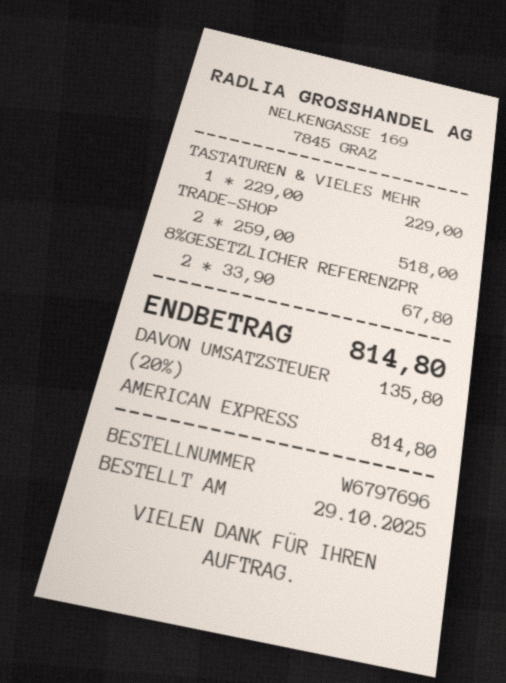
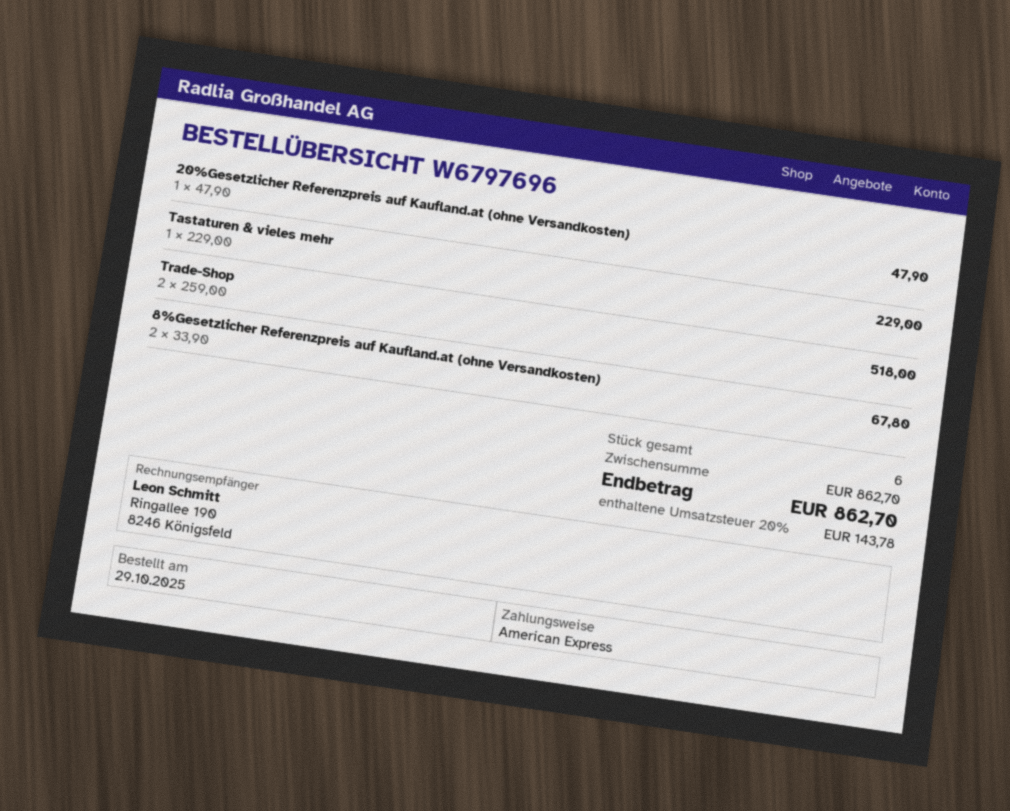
20%Gesetzlicher Referenzpreis auf Kaufland.at (ohne Versandkosten): none -> 1 x 47.90 = 47.90
tax: 20% = 135.80 -> 20% = 143.78
total: 814.80 -> 862.70

